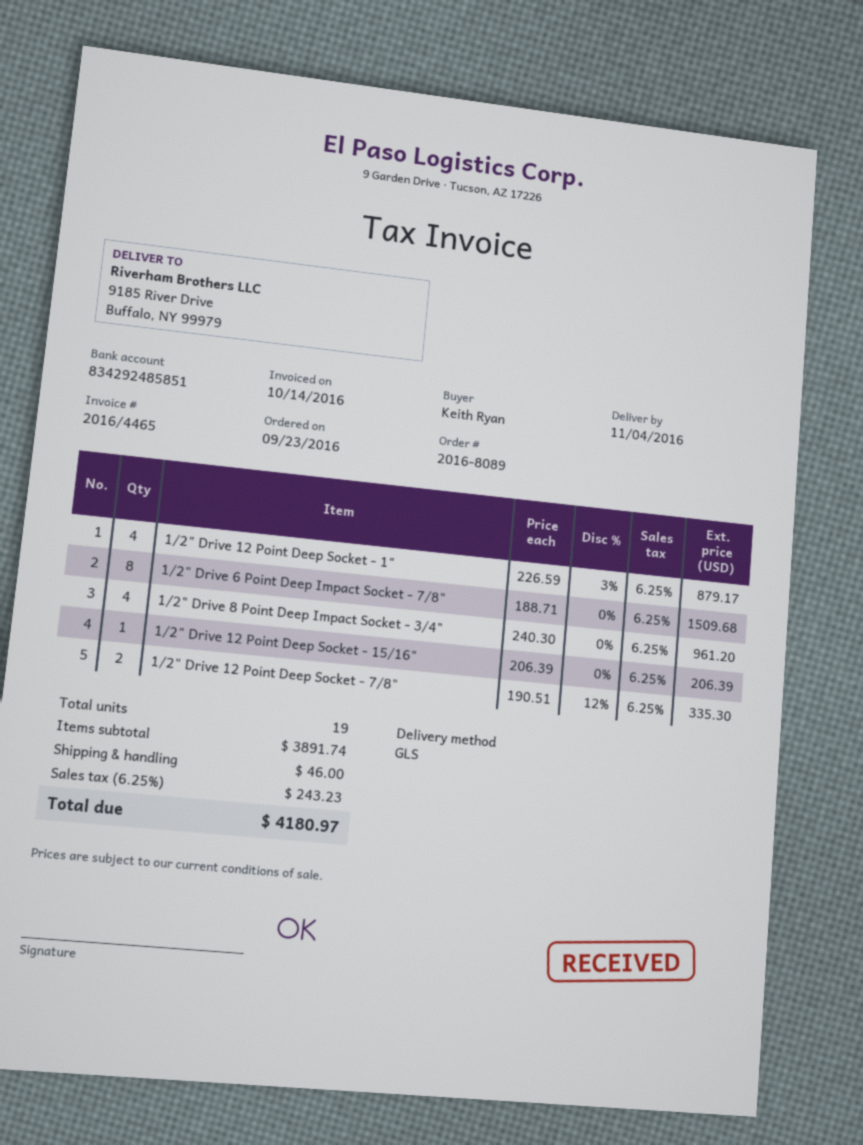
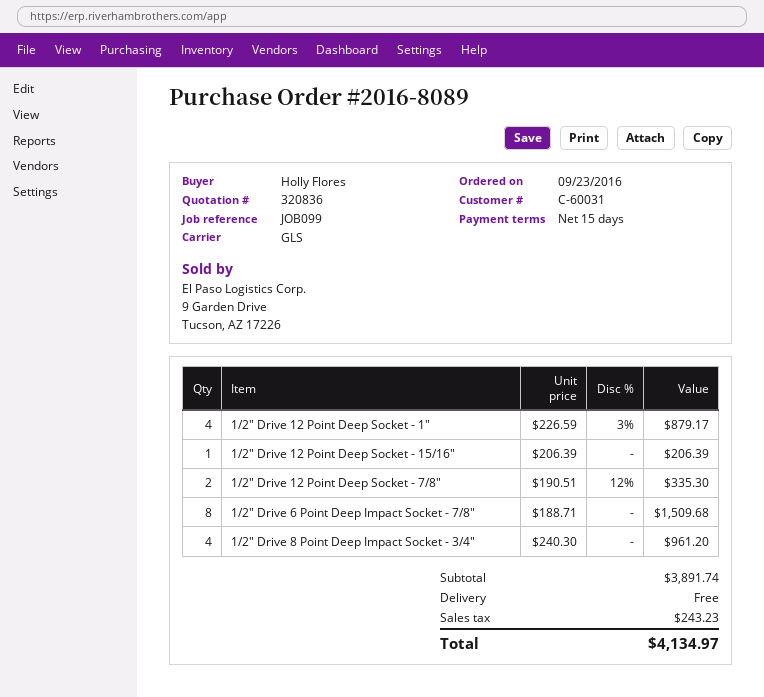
ordered by: Keith Ryan -> Holly Flores
shipping: 46.00 -> 0.00
total: 4180.97 -> 4134.97

